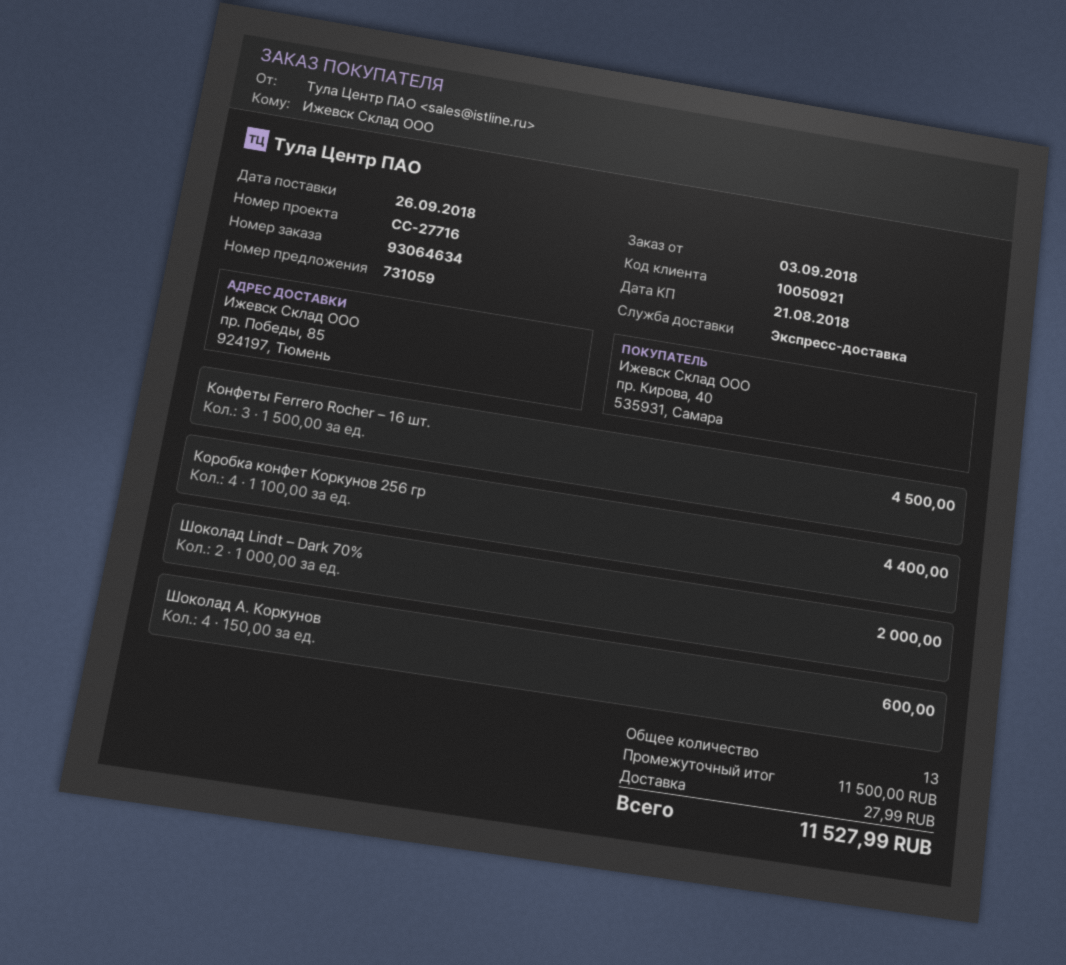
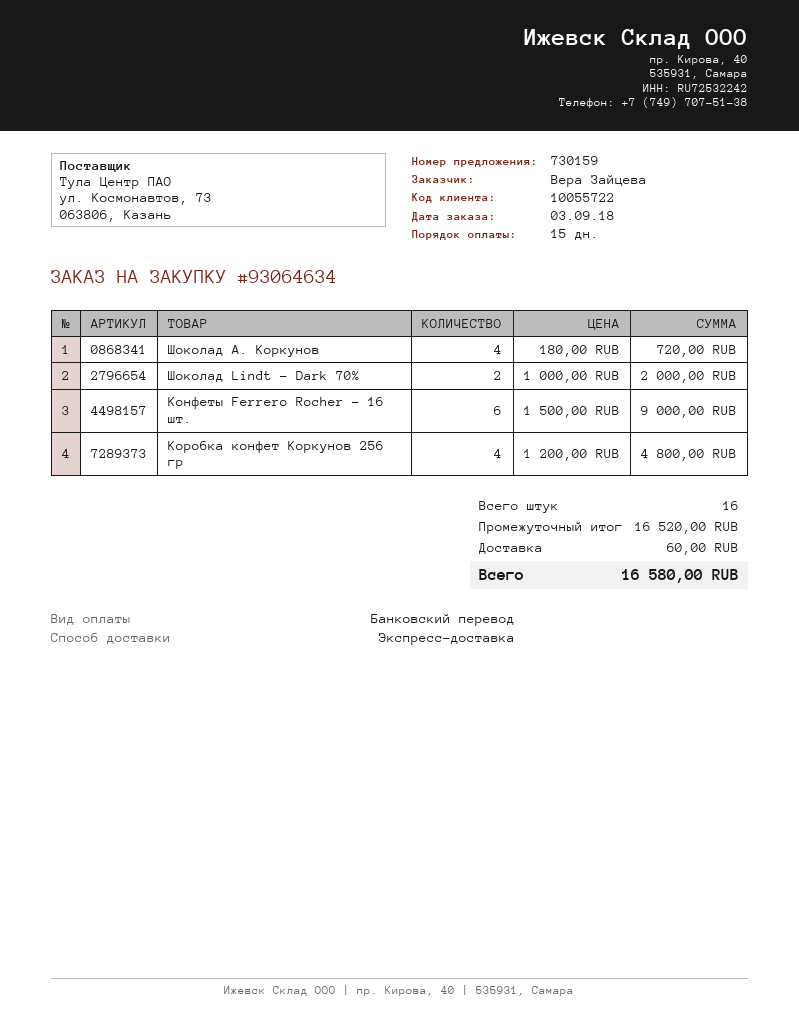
quote number: 731059 -> 730159
customer number: 10050921 -> 10055722
Конфеты Ferrero Rocher – 16 шт.: 3 x 1500.00 = 4500.00 -> 6 x 1500.00 = 9000.00
Коробка конфет Коркунов 256 гр: 4 x 1100.00 = 4400.00 -> 4 x 1200.00 = 4800.00
Шоколад А. Коркунов: 4 x 150.00 = 600.00 -> 4 x 180.00 = 720.00
total quantity: 13 -> 16
subtotal: 11500.00 -> 16520.00
shipping: 27.99 -> 60.00
total: 11527.99 -> 16580.00

